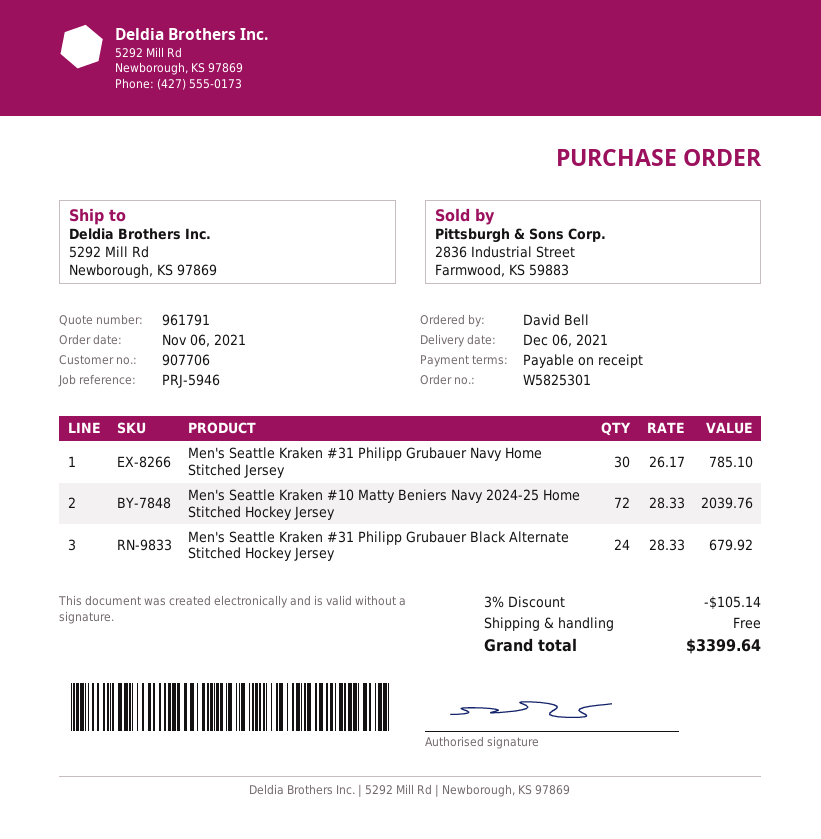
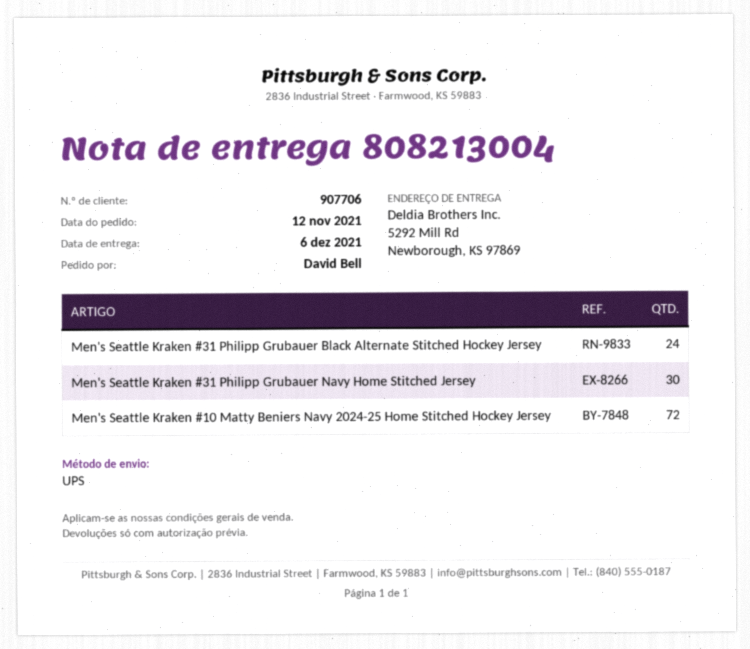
order date: 2021-11-06 -> 2021-11-12

